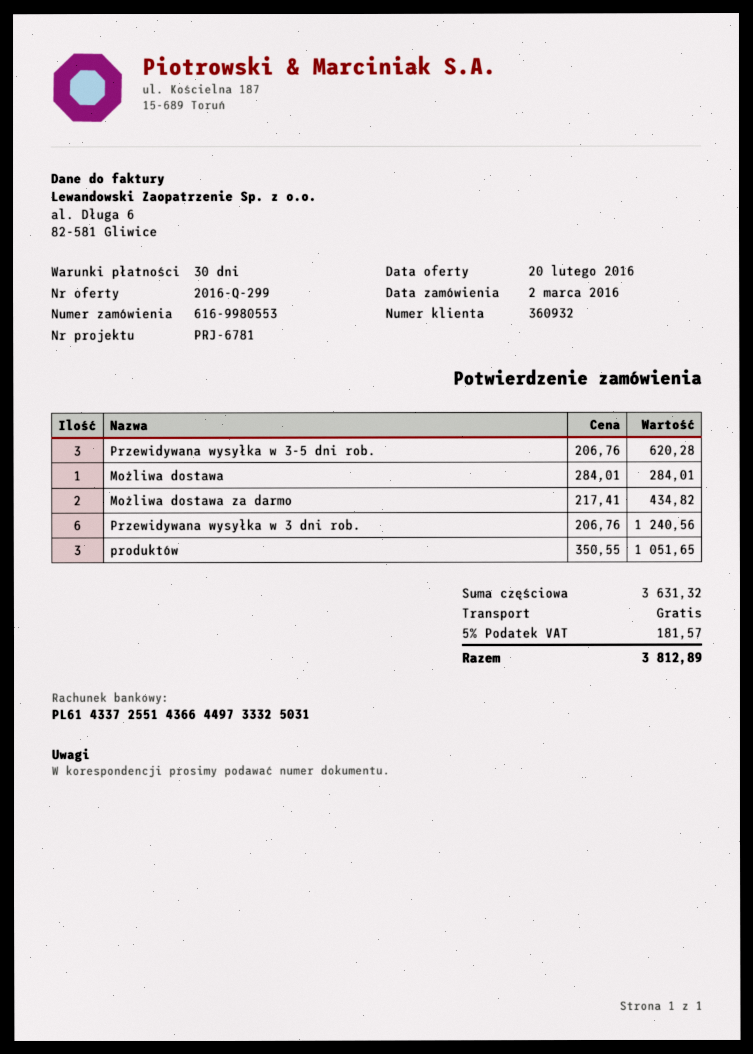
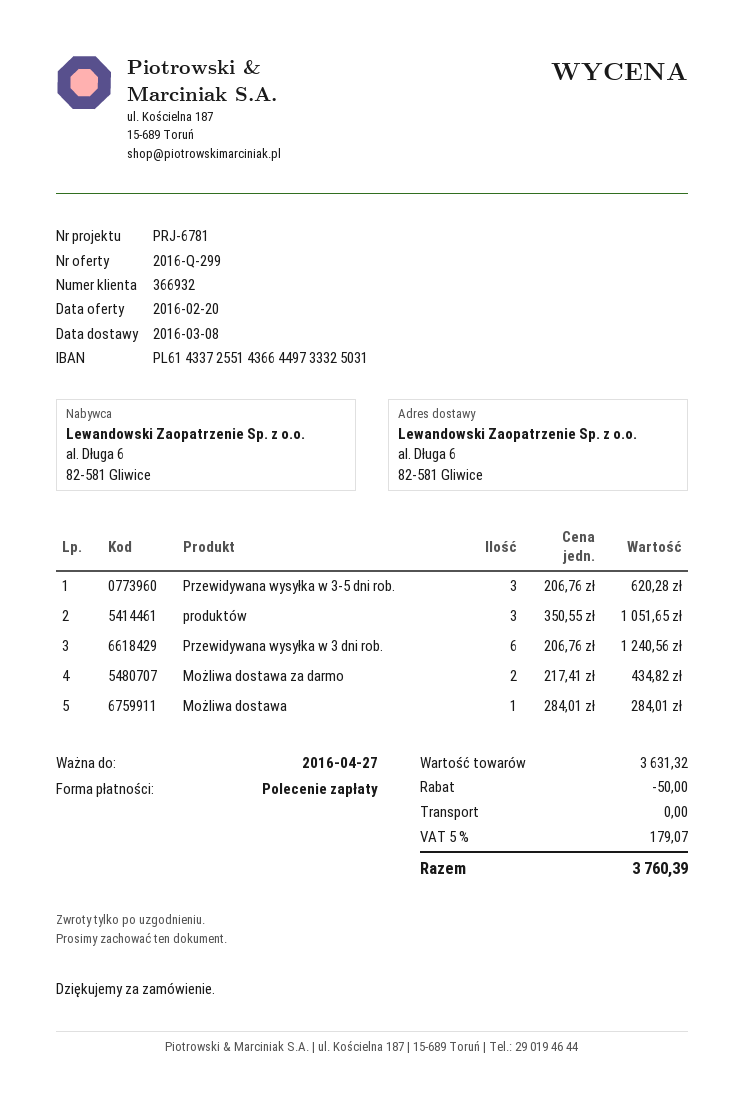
customer number: 360932 -> 366932
discount: none -> 50.00
tax: 5% = 181.57 -> 5% = 179.07
total: 3812.89 -> 3760.39

